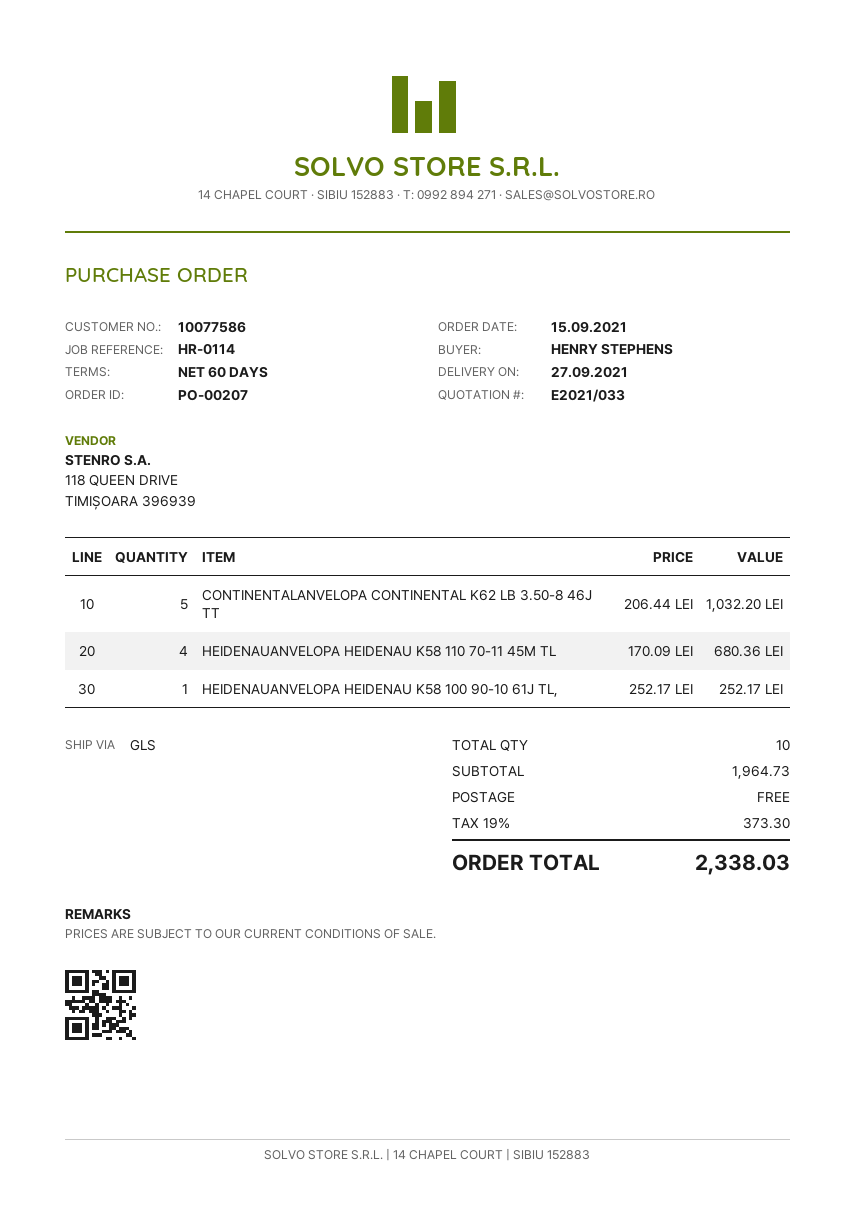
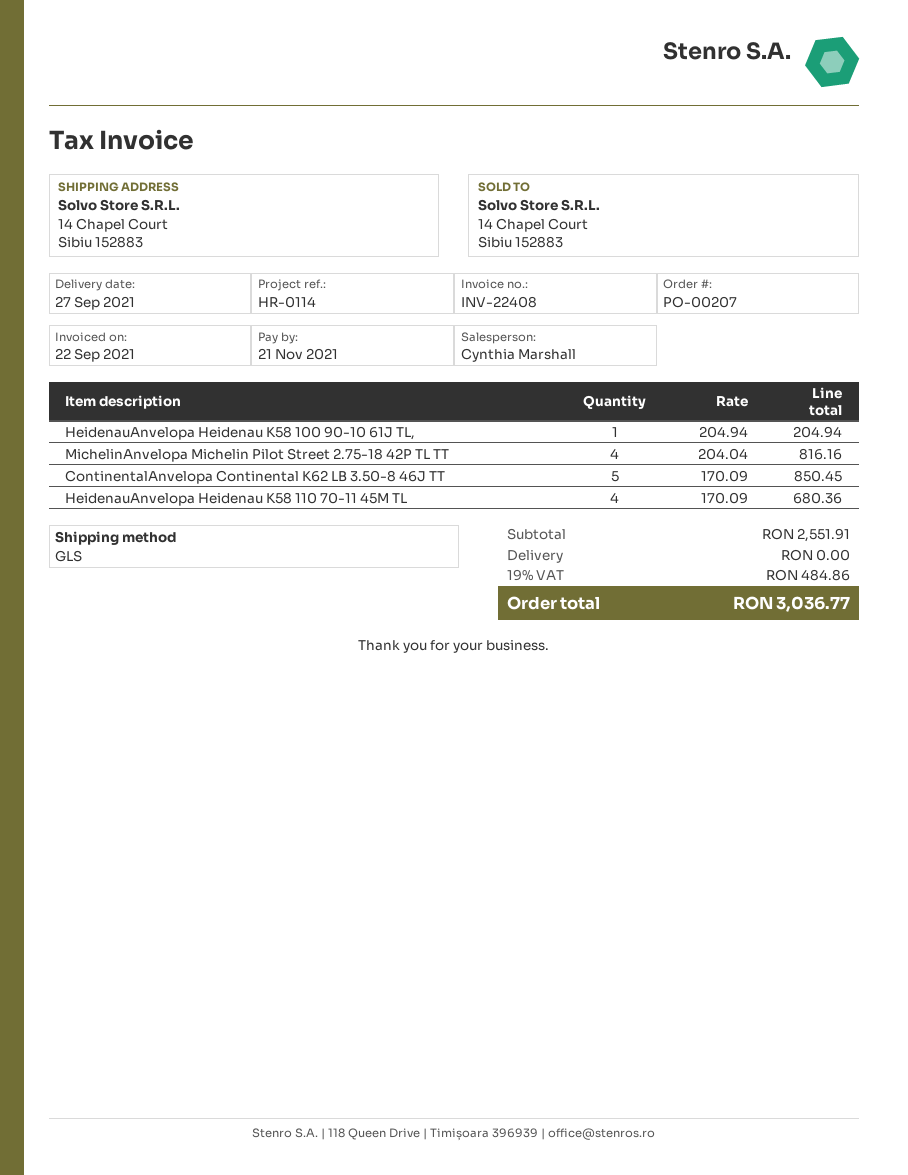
CONTINENTALANVELOPA CONTINENTAL K62 LB 3.50-8 46J TT: 5 x 206.44 = 1032.20 -> 5 x 170.09 = 850.45
HEIDENAUANVELOPA HEIDENAU K58 100 90-10 61J TL,: 1 x 252.17 = 252.17 -> 1 x 204.94 = 204.94
MichelinAnvelopa Michelin Pilot Street 2.75-18 42P TL TT: none -> 4 x 204.04 = 816.16
subtotal: 1964.73 -> 2551.91
tax: 19% = 373.30 -> 19% = 484.86
total: 2338.03 -> 3036.77

